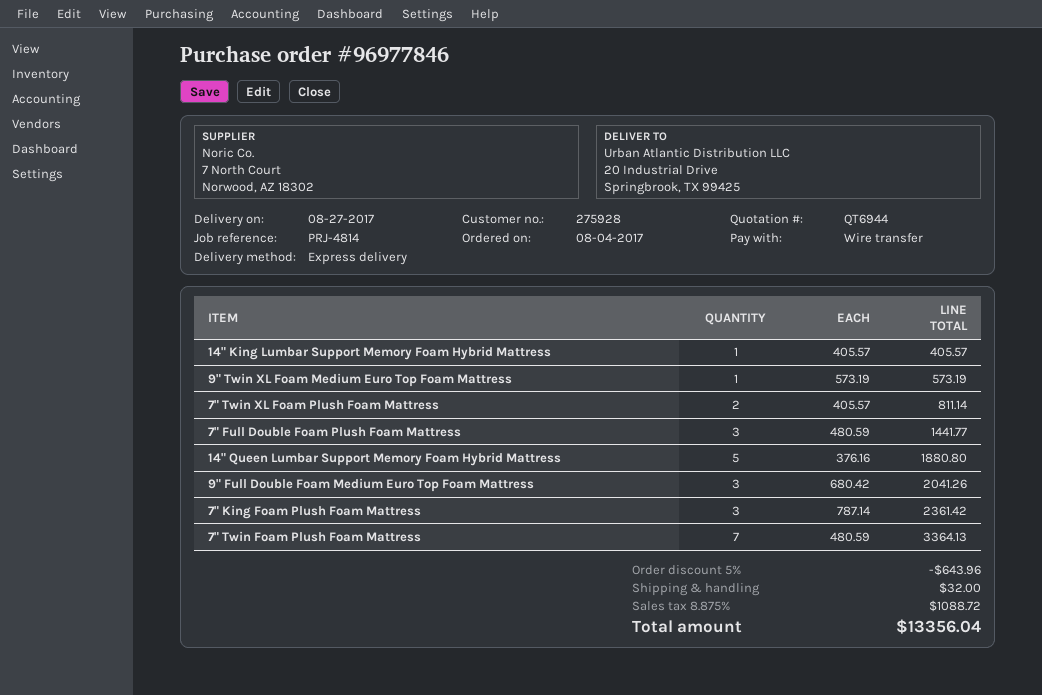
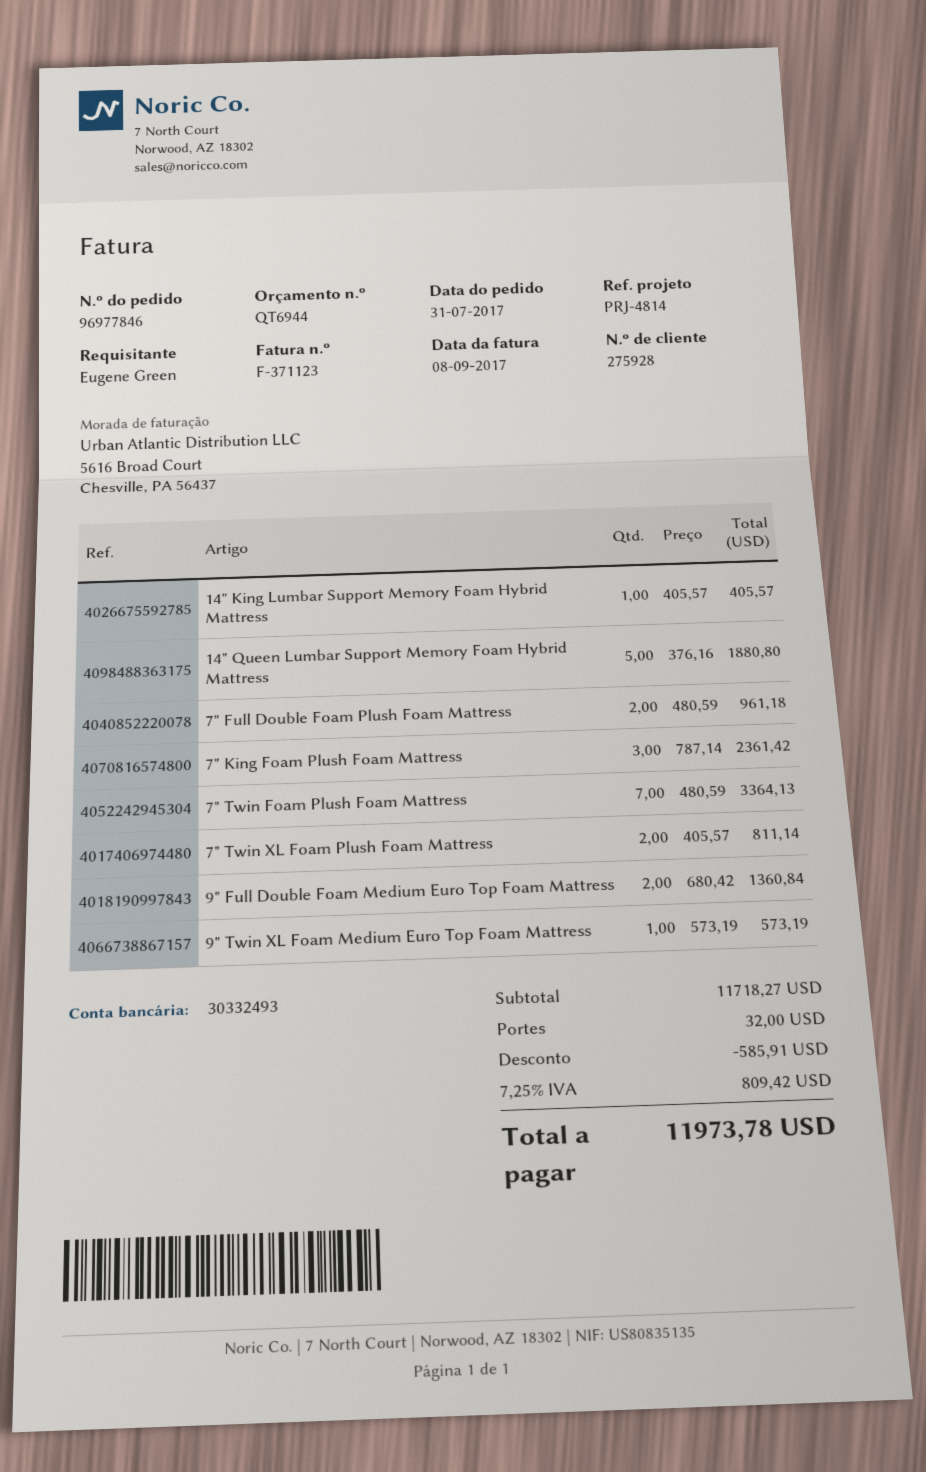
order date: 2017-08-04 -> 2017-07-31
7" Full Double Foam Plush Foam Mattress: 3 x 480.59 = 1441.77 -> 2 x 480.59 = 961.18
9" Full Double Foam Medium Euro Top Foam Mattress: 3 x 680.42 = 2041.26 -> 2 x 680.42 = 1360.84
discount: 643.96 -> 585.91
tax: 8.875% = 1088.72 -> 7.25% = 809.42
total: 13356.04 -> 11973.78

